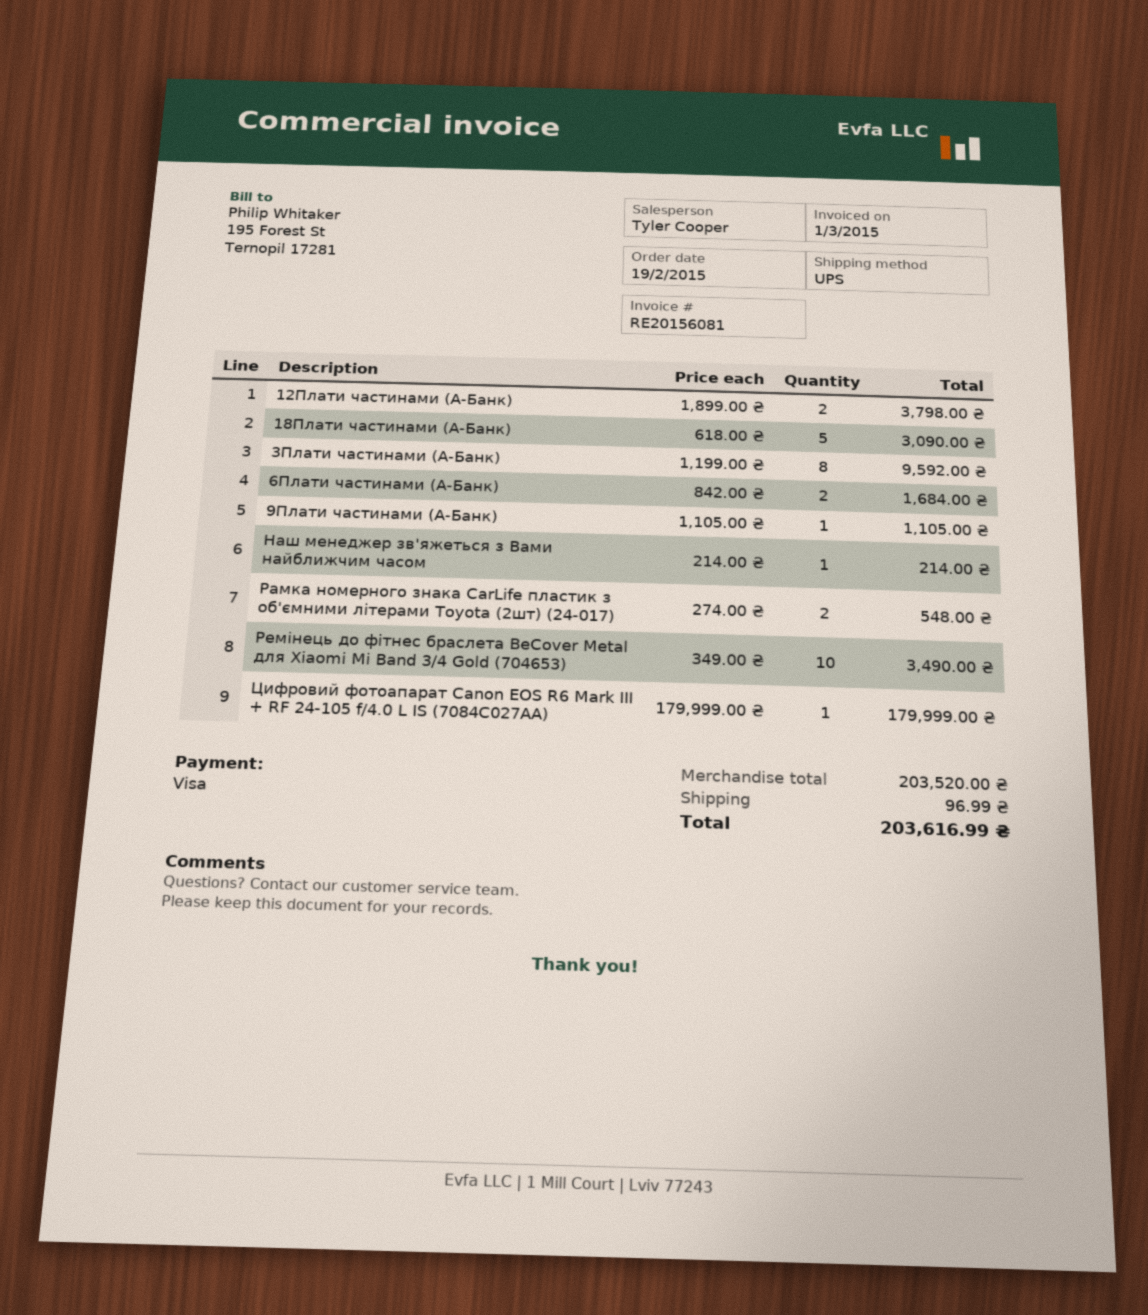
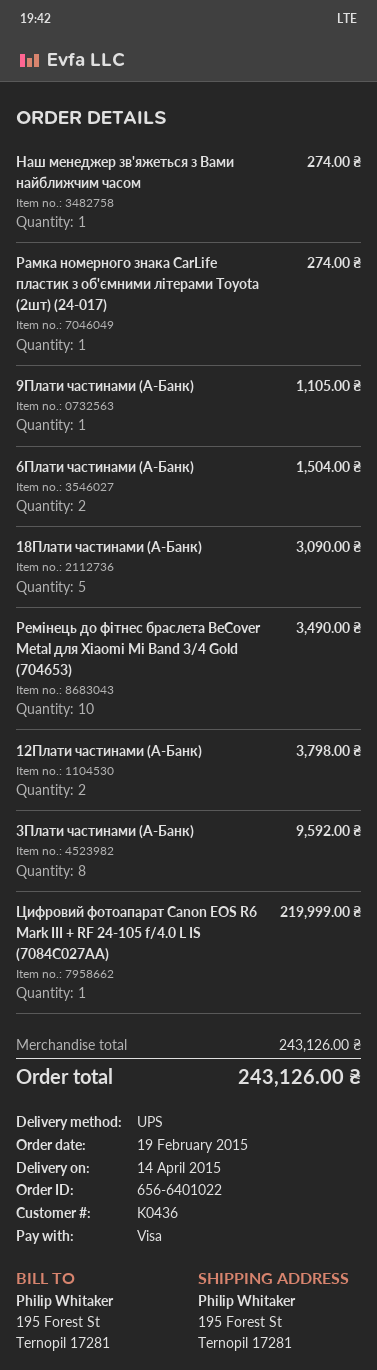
6Плати частинами (А-Банк): 2 for 1684.00 -> 2 for 1504.00
Наш менеджер зв'яжеться з Вами найближчим часом: 1 for 214.00 -> 1 for 274.00
Рамка номерного знака CarLife пластик з об'ємними літерами Toyota (2шт) (24-017): 2 for 548.00 -> 1 for 274.00
Цифровий фотоапарат Canon EOS R6 Mark III + RF 24-105 f/4.0 L IS (7084C027AA): 1 for 179999.00 -> 1 for 219999.00
subtotal: 203520.00 -> 243126.00
shipping: 96.99 -> none
total: 203616.99 -> 243126.00

